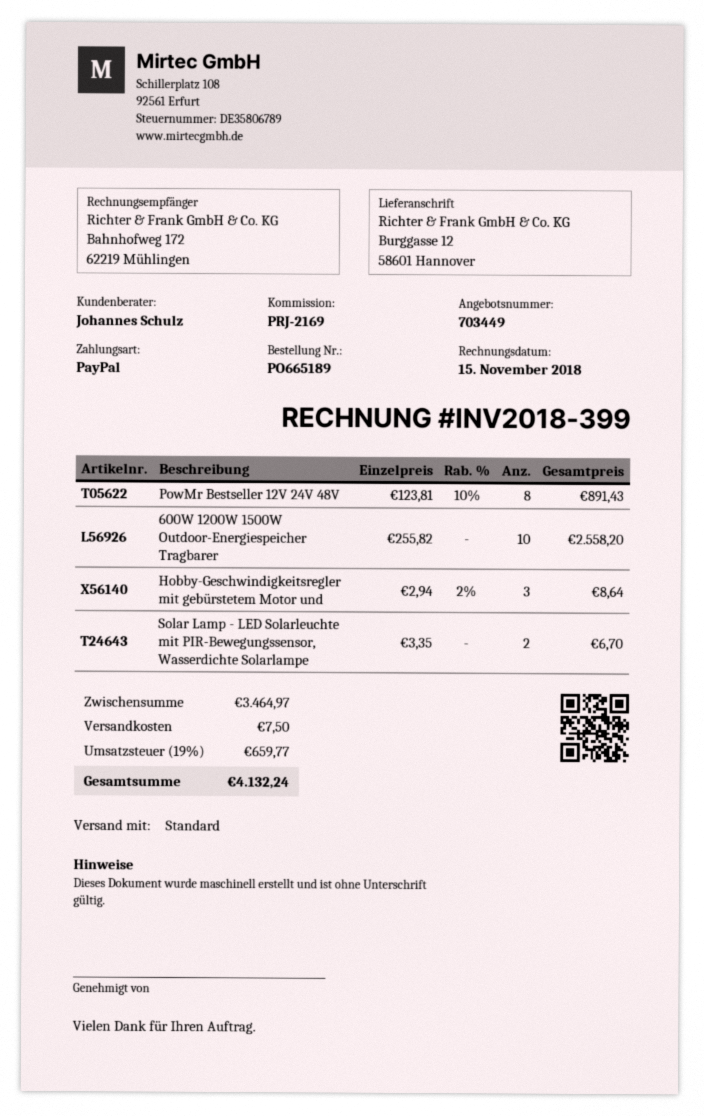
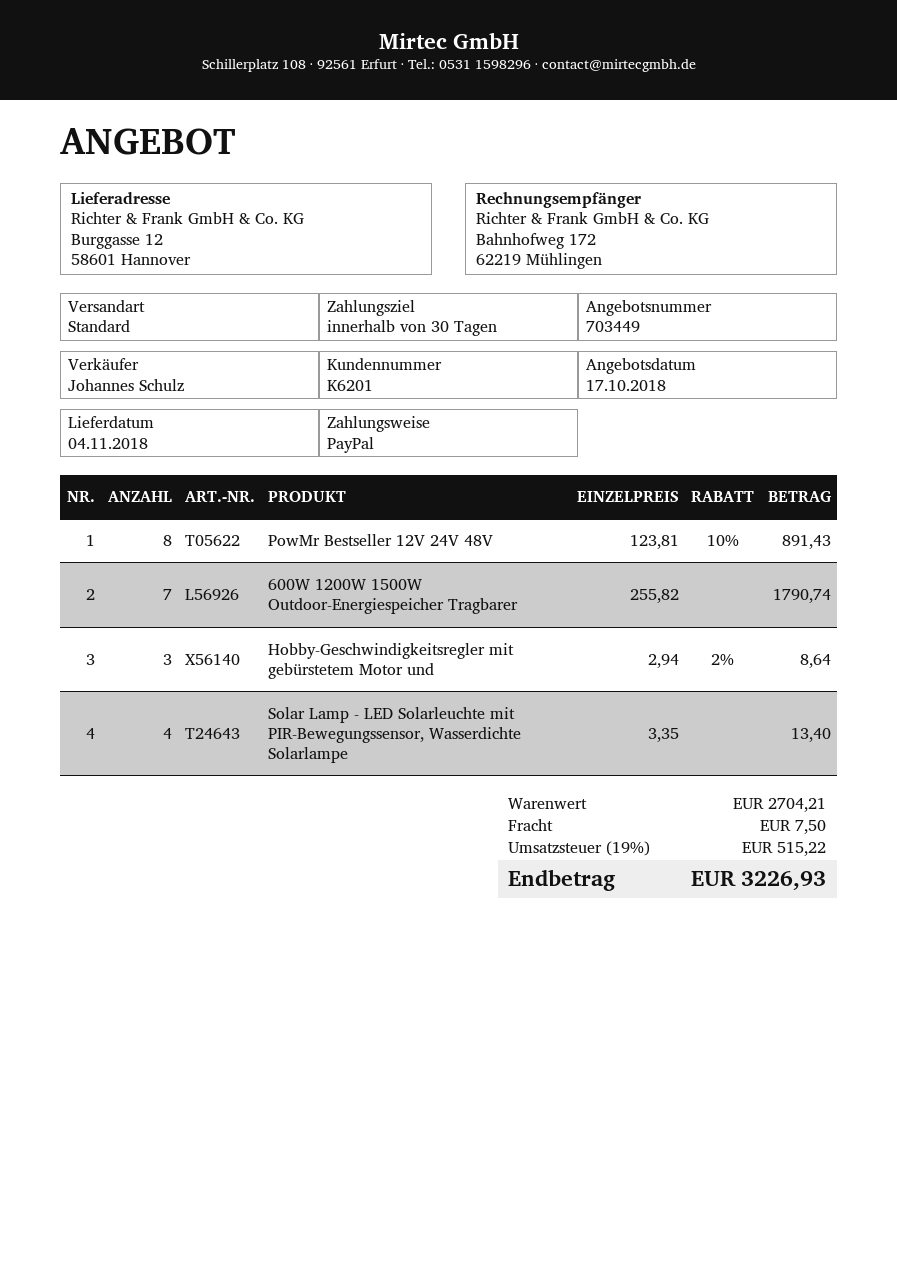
600W 1200W 1500W Outdoor-Energiespeicher Tragbarer: 10 x 255.82 = 2558.20 -> 7 x 255.82 = 1790.74
Solar Lamp - LED Solarleuchte mit PIR-Bewegungssensor, Wasserdichte Solarlampe: 2 x 3.35 = 6.70 -> 4 x 3.35 = 13.40
subtotal: 3464.97 -> 2704.21
tax: 19% = 659.77 -> 19% = 515.22
total: 4132.24 -> 3226.93

